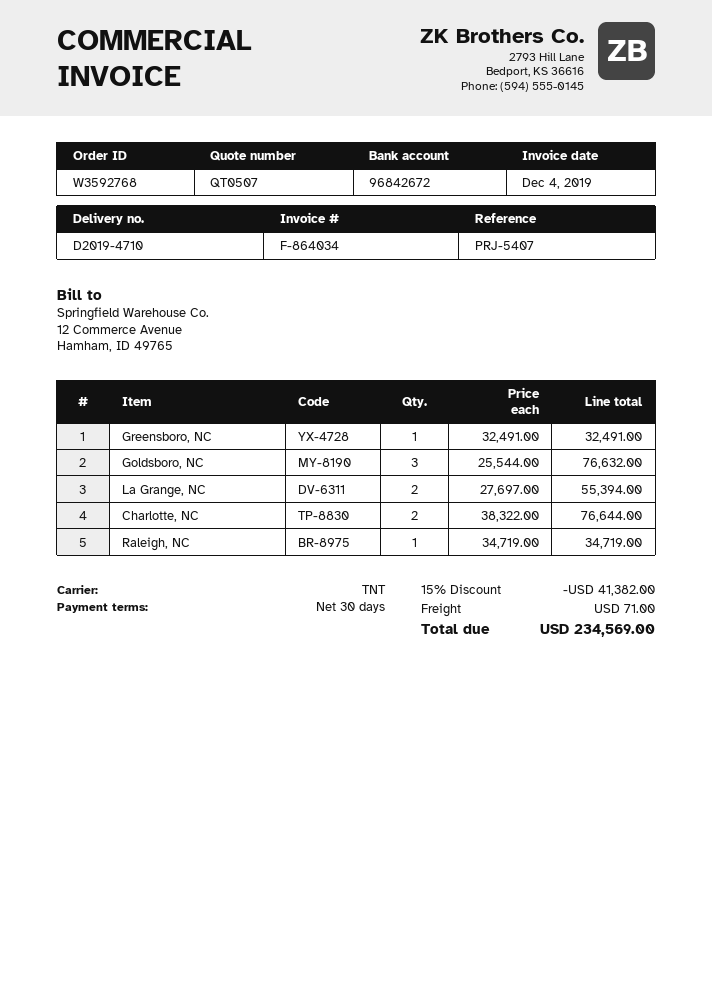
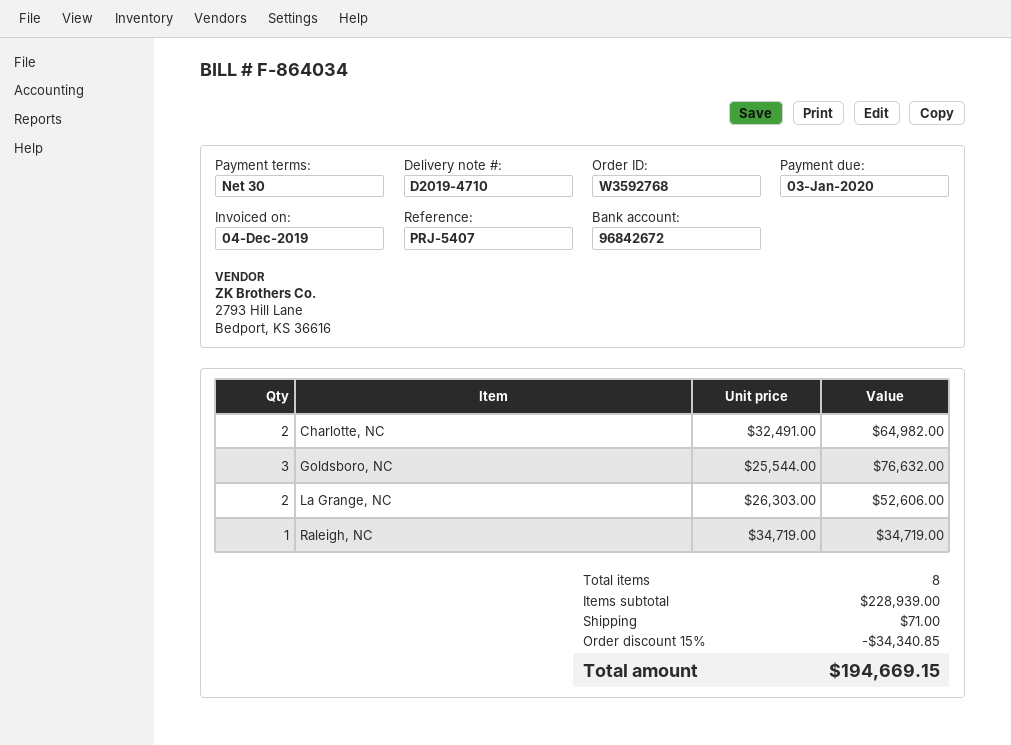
Greensboro, NC: 1 x 32491.00 = 32491.00 -> none
La Grange, NC: 2 x 27697.00 = 55394.00 -> 2 x 26303.00 = 52606.00
Charlotte, NC: 2 x 38322.00 = 76644.00 -> 2 x 32491.00 = 64982.00
discount: 15% = 41382.00 -> 15% = 34340.85
total: 234569.00 -> 194669.15

